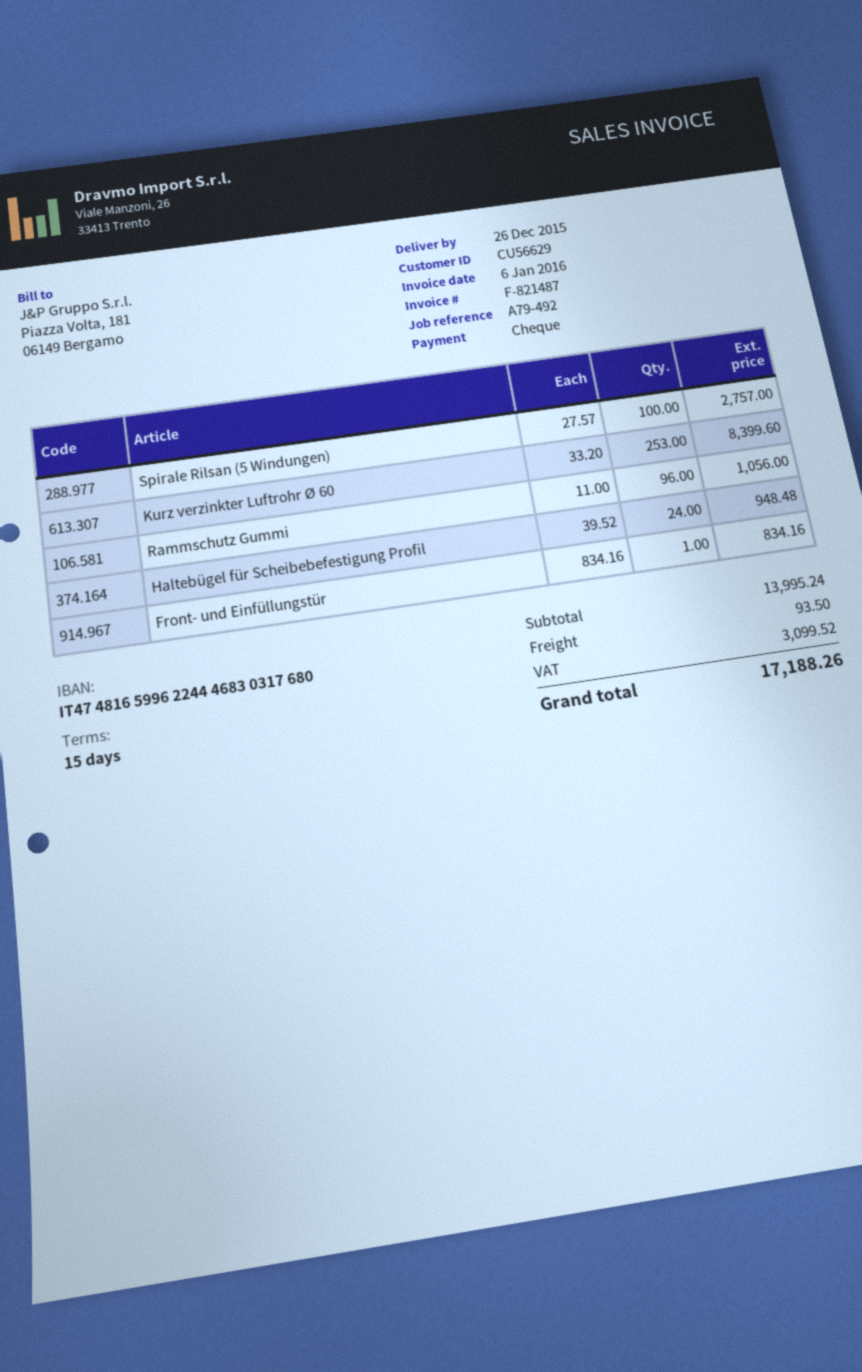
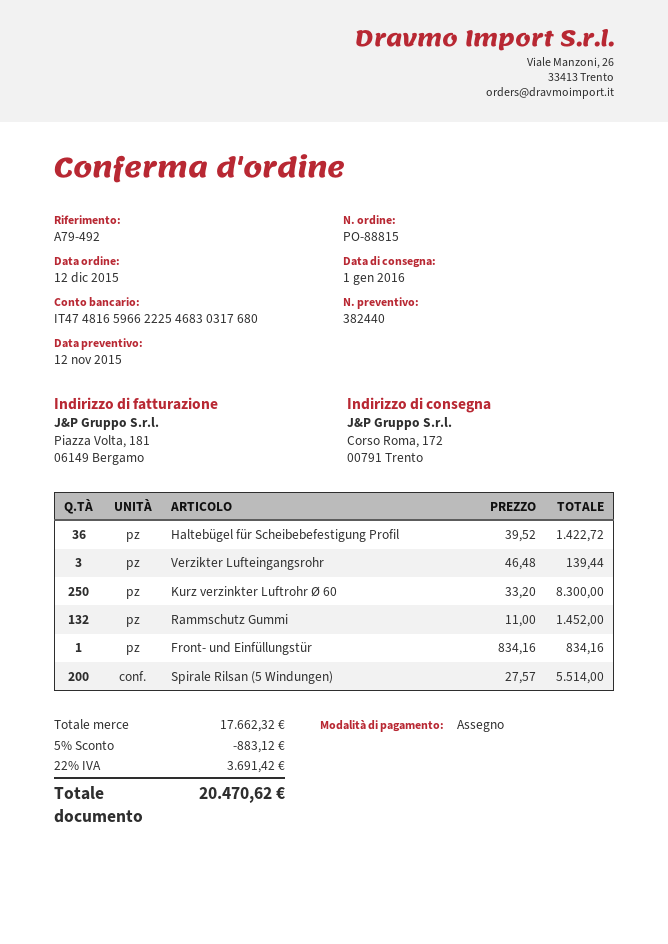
delivery date: 2015-12-26 -> 2016-01-01
bank account: IT4748165996224446830317680 -> IT4748165966222546830317680
Spirale Rilsan (5 Windungen): 100 x 27.57 = 2757.00 -> 200 x 27.57 = 5514.00
Kurz verzinkter Luftrohr Ø 60: 253 x 33.20 = 8399.60 -> 250 x 33.20 = 8300.00
Rammschutz Gummi: 96 x 11.00 = 1056.00 -> 132 x 11.00 = 1452.00
Haltebügel für Scheibebefestigung Profil: 24 x 39.52 = 948.48 -> 36 x 39.52 = 1422.72
Verzikter Lufteingangsrohr: none -> 3 x 46.48 = 139.44
subtotal: 13995.24 -> 17662.32
discount: none -> 5% = 883.12
shipping: 93.50 -> none
tax: 3099.52 -> 3691.42
total: 17188.26 -> 20470.62

